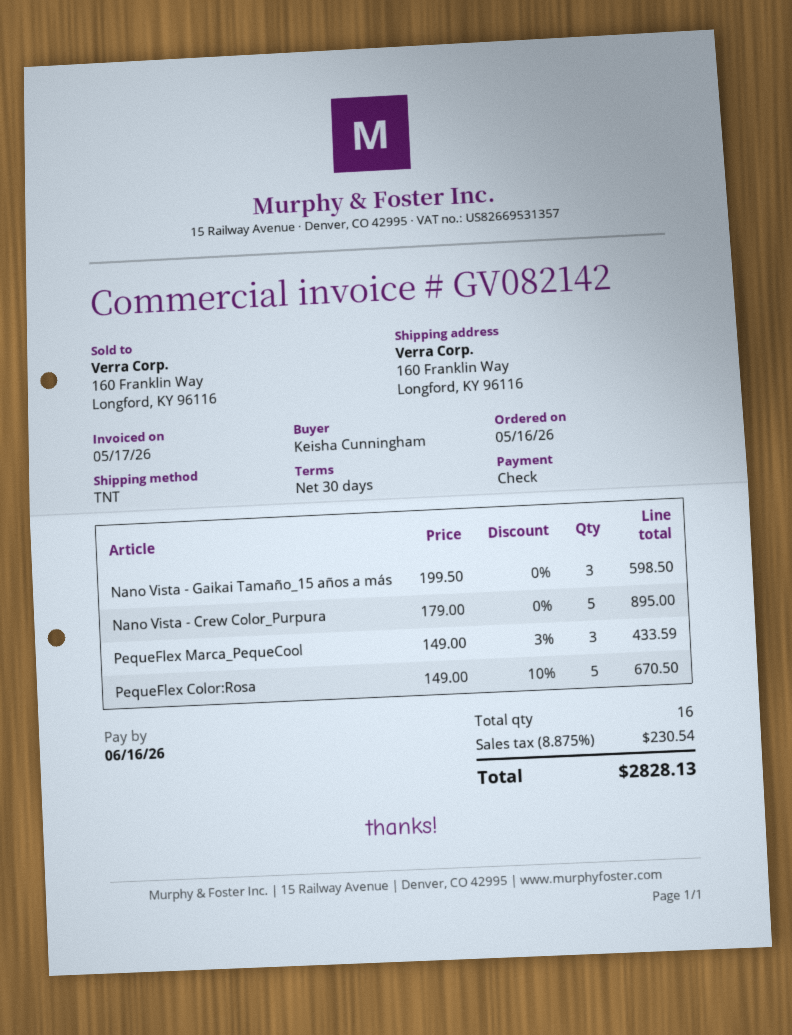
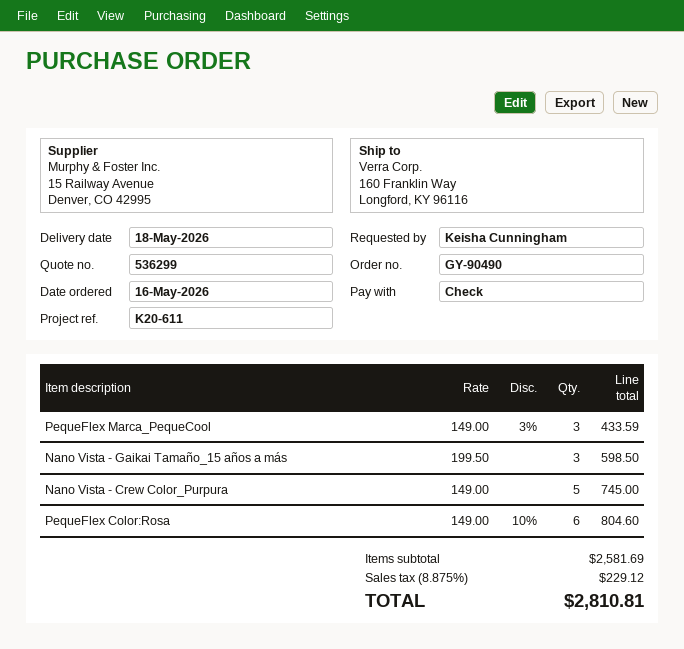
Nano Vista - Crew Color_Purpura: 5 x 179.00 = 895.00 -> 5 x 149.00 = 745.00
PequeFlex Color:Rosa: 5 x 149.00 - 10% = 670.50 -> 6 x 149.00 - 10% = 804.60
tax: 8.875% = 230.54 -> 8.875% = 229.12
total: 2828.13 -> 2810.81

